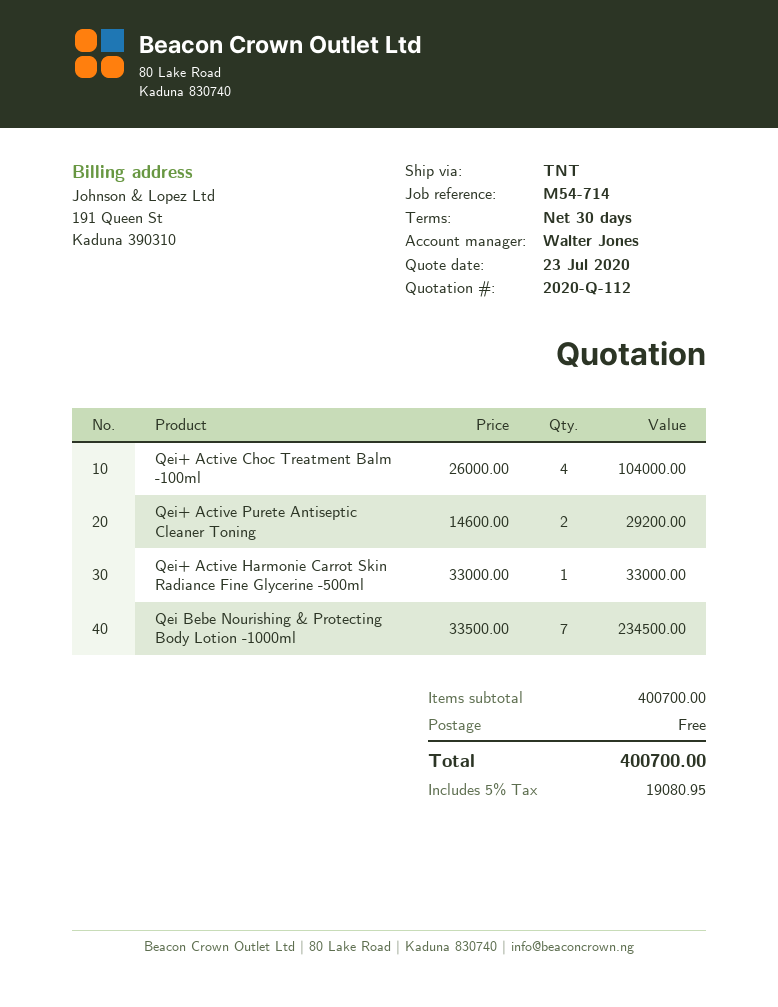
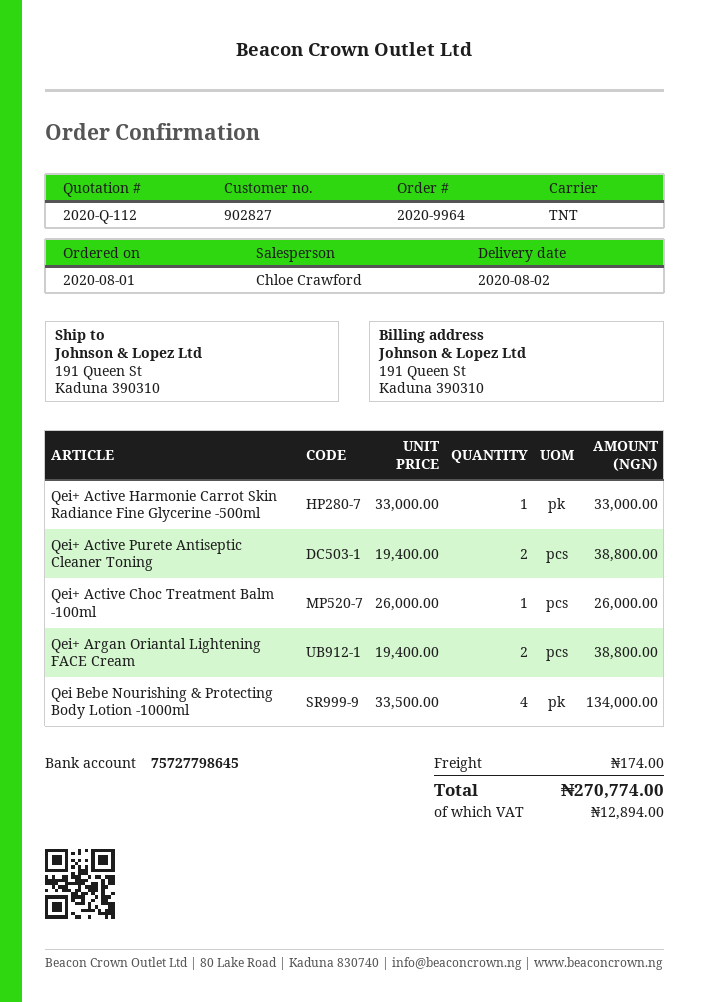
sales rep: Walter Jones -> Chloe Crawford
Qei+ Active Choc Treatment Balm -100ml: 4 x 26000.00 = 104000.00 -> 1 x 26000.00 = 26000.00
Qei+ Active Purete Antiseptic Cleaner Toning: 2 x 14600.00 = 29200.00 -> 2 x 19400.00 = 38800.00
Qei Bebe Nourishing & Protecting Body Lotion -1000ml: 7 x 33500.00 = 234500.00 -> 4 x 33500.00 = 134000.00
Qei+ Argan Oriantal Lightening FACE Cream: none -> 2 x 19400.00 = 38800.00
shipping: 0.00 -> 174.00
tax: 19080.95 -> 12894.00
total: 400700.00 -> 270774.00

